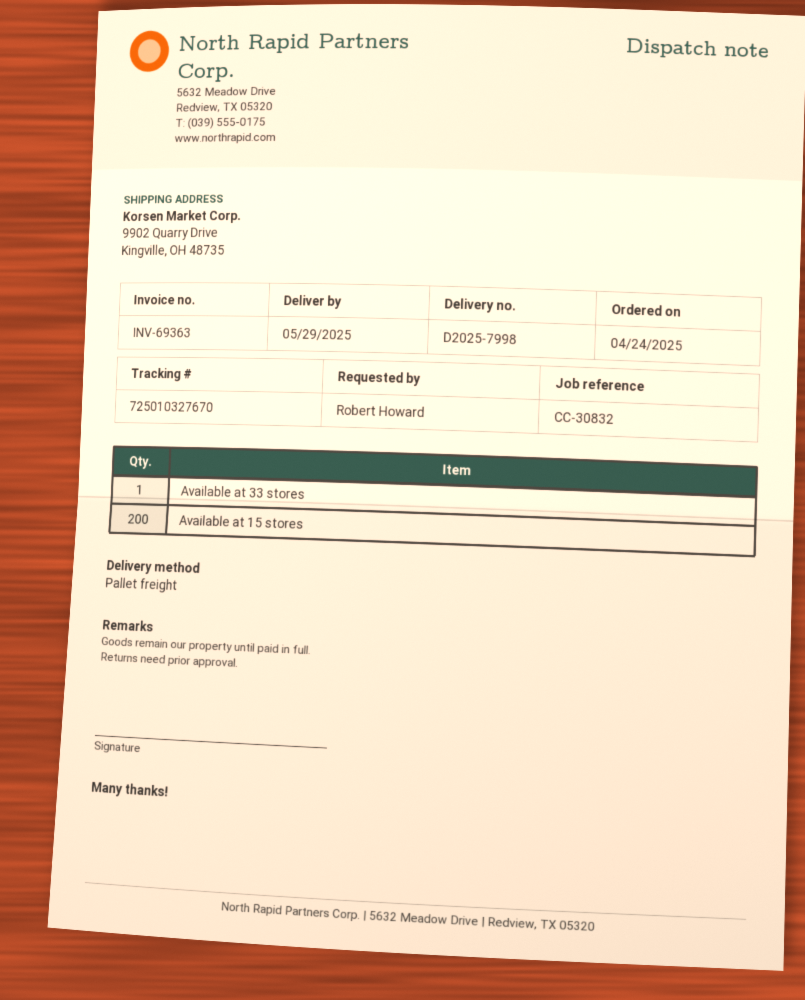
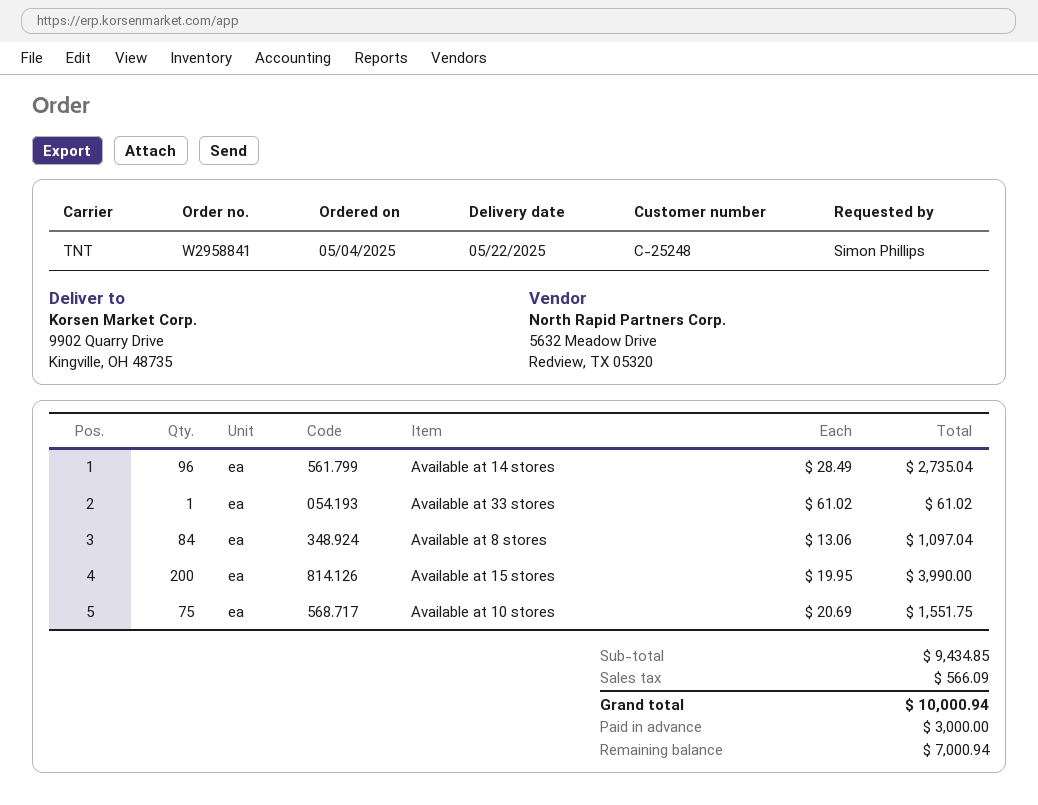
order date: 2025-04-24 -> 2025-05-04
delivery date: 2025-05-29 -> 2025-05-22
ordered by: Robert Howard -> Simon Phillips
shipping method: pallet freight -> TNT
Available at 14 stores: none -> 96
Available at 8 stores: none -> 84
Available at 10 stores: none -> 75

